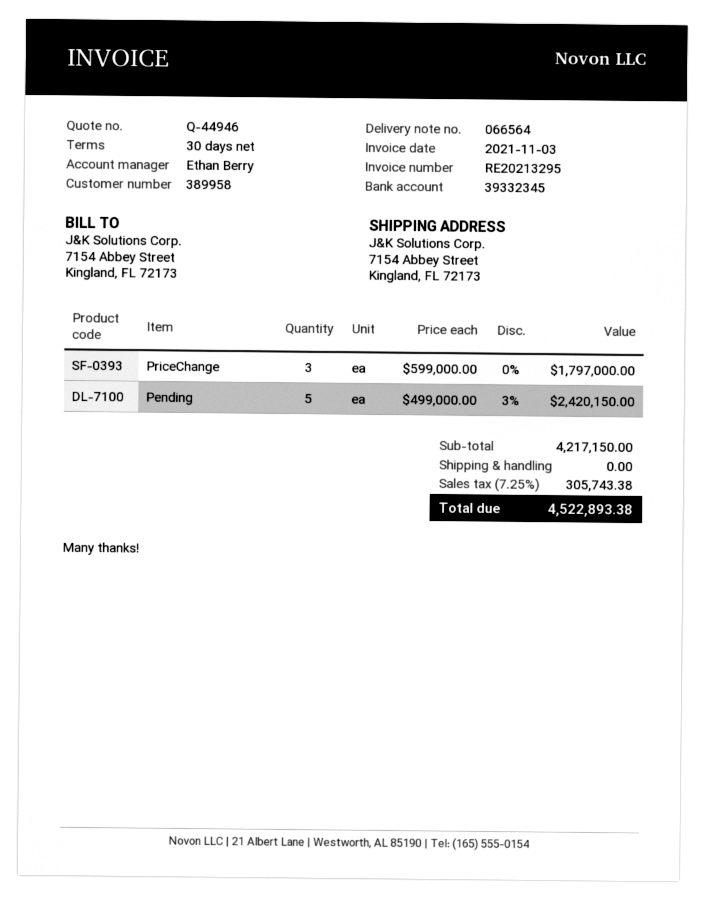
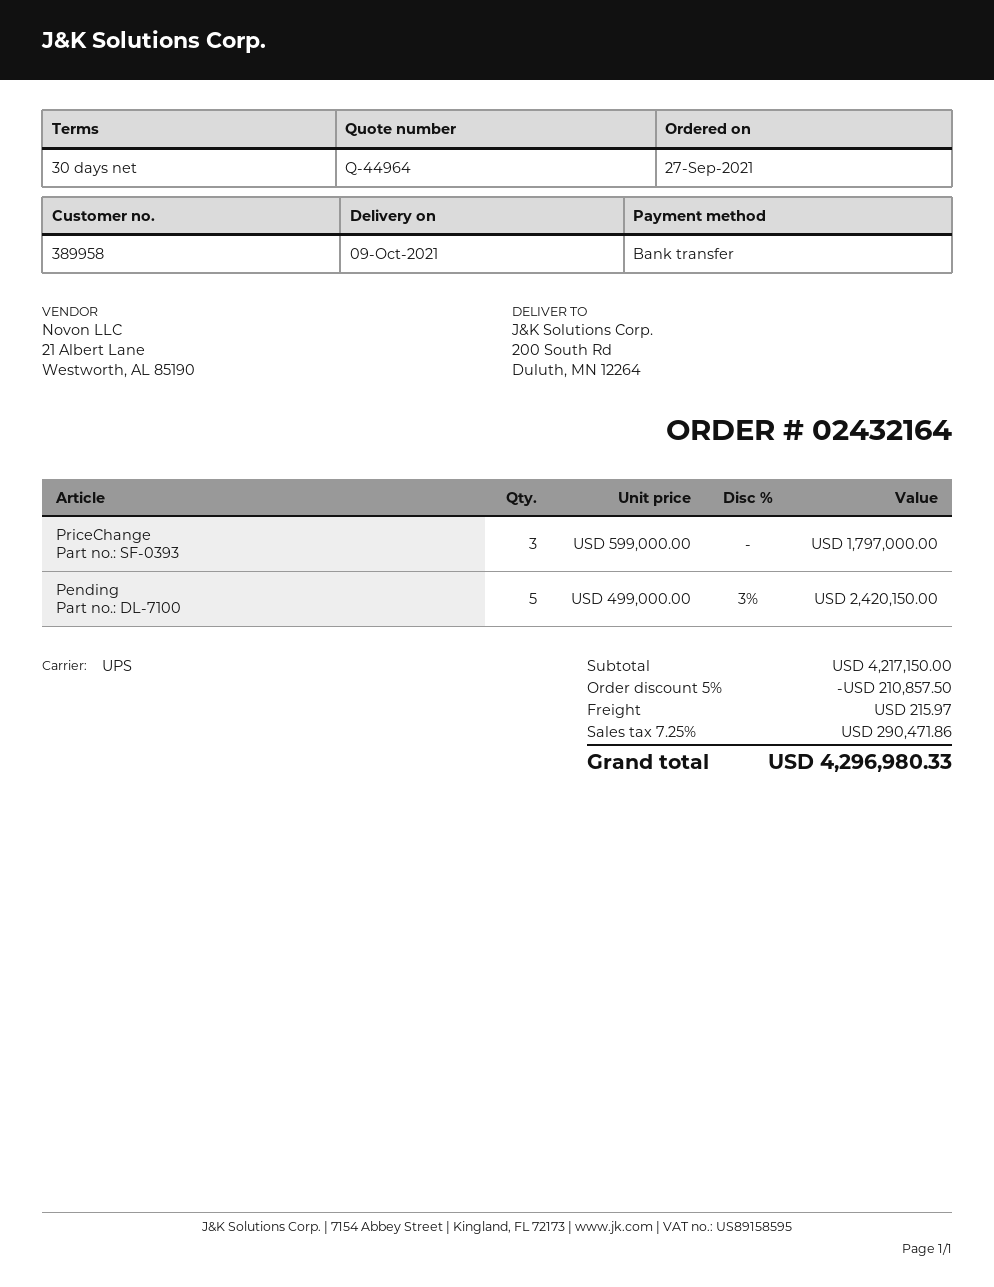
quote number: Q-44946 -> Q-44964
ship to: 7154 Abbey Street, Kingland, FL 72173 -> 200 South Rd, Duluth, MN 12264
discount: none -> 5% = 210857.50
shipping: 0.00 -> 215.97
tax: 7.25% = 305743.38 -> 7.25% = 290471.86
total: 4522893.38 -> 4296980.33

